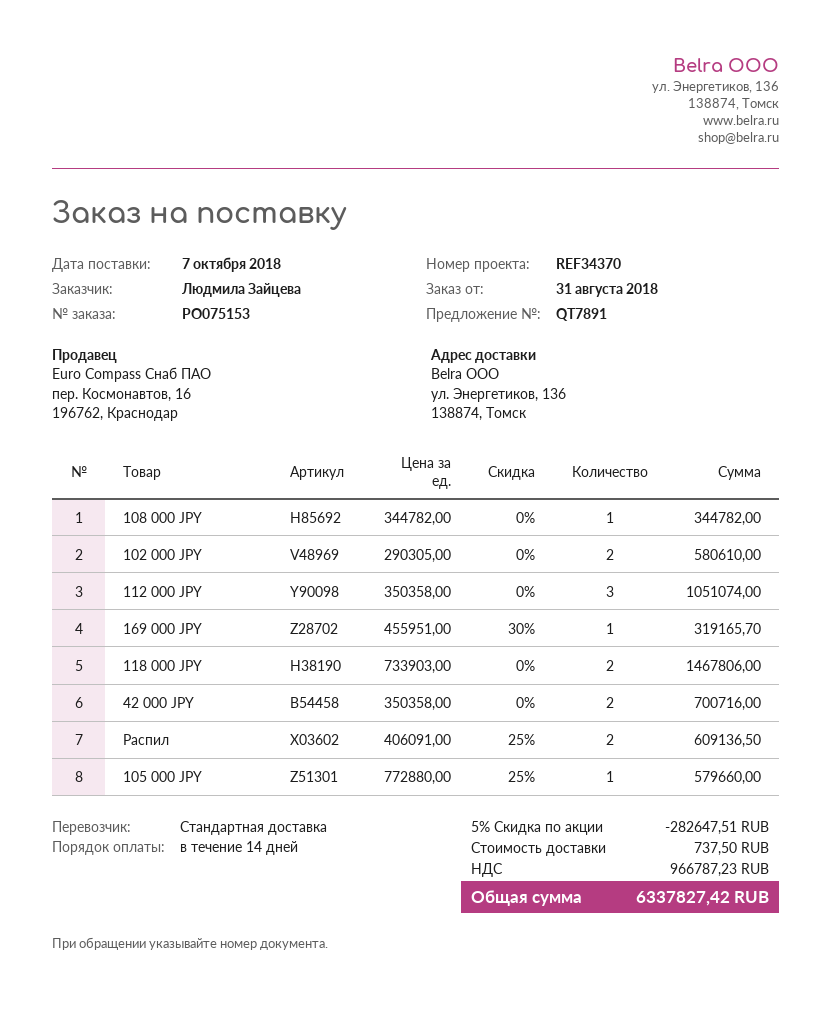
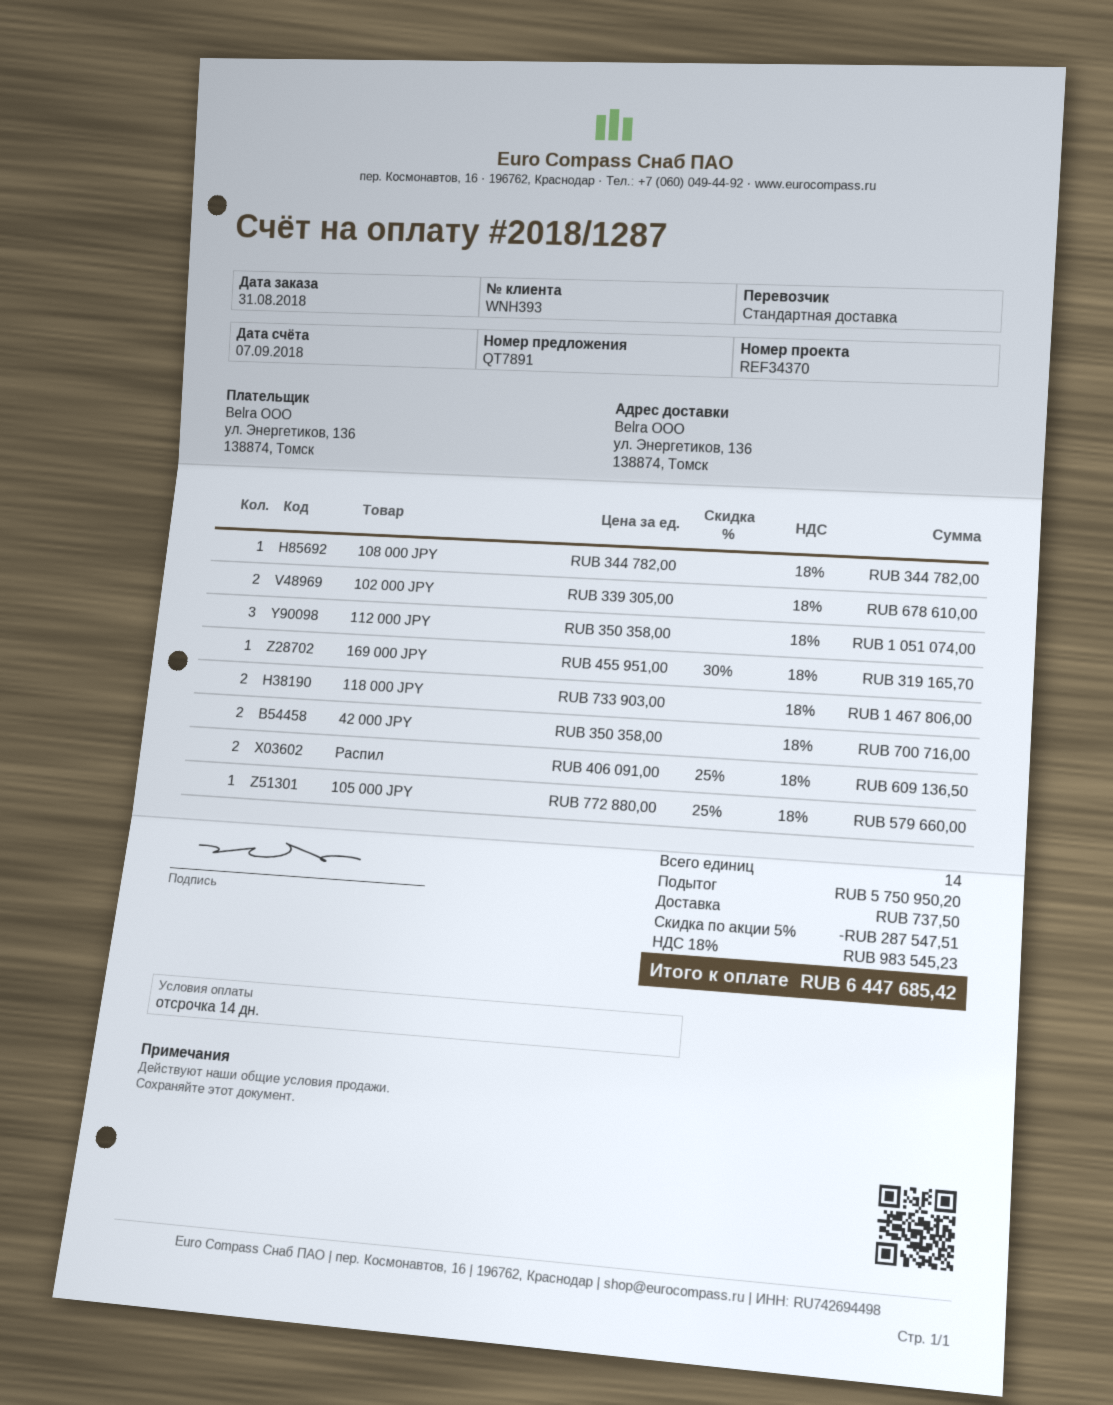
102 000 JPY: 2 x 290305.00 = 580610.00 -> 2 x 339305.00 = 678610.00
discount: 5% = 282647.51 -> 5% = 287547.51
tax: 966787.23 -> 983545.23
total: 6337827.42 -> 6447685.42

